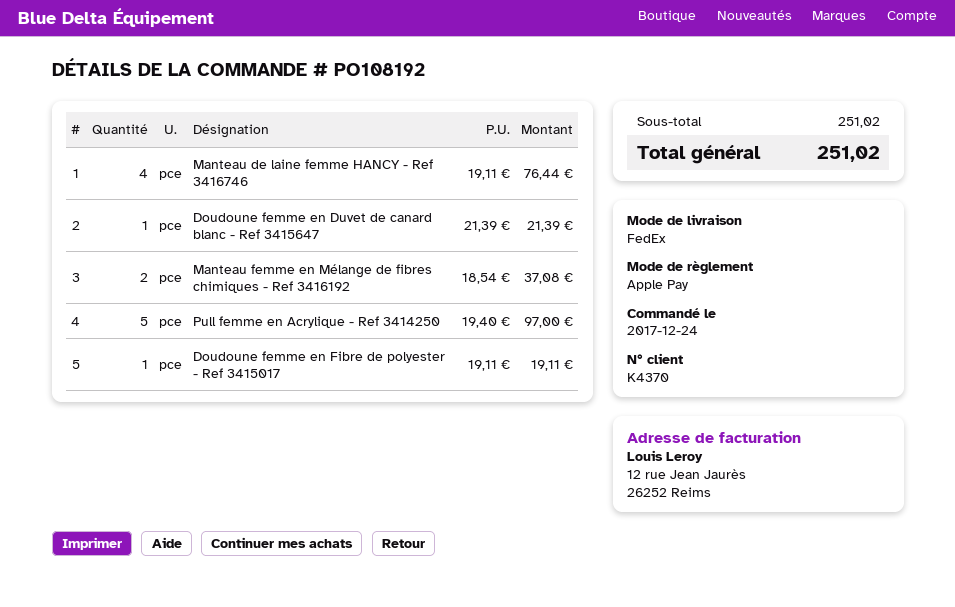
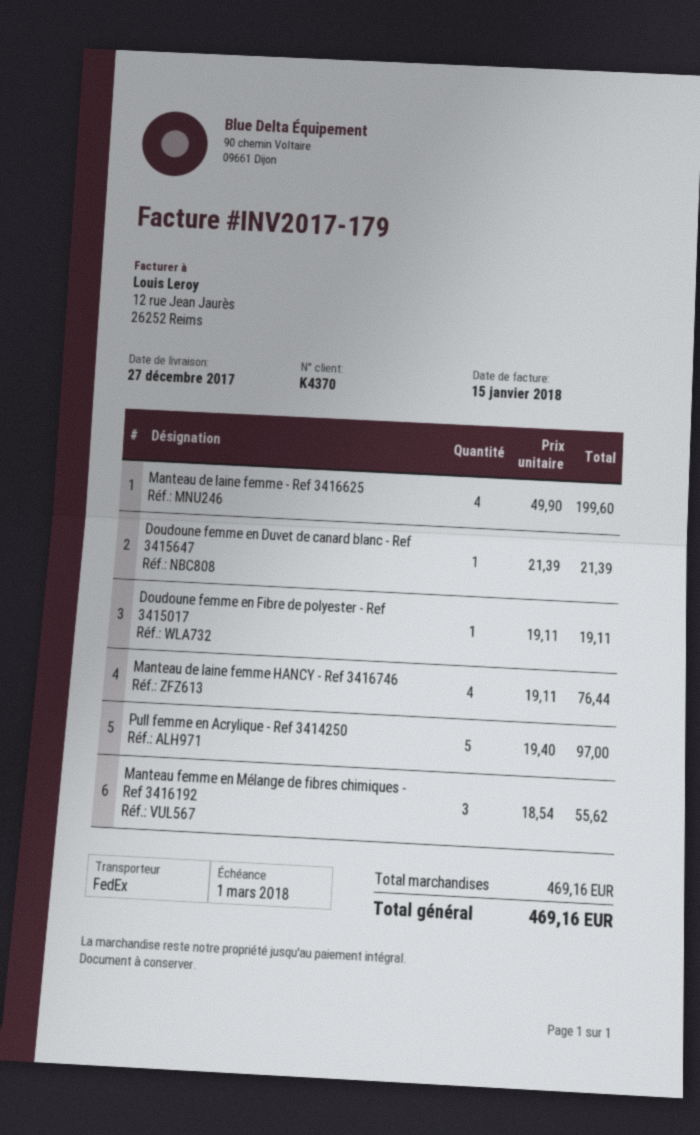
Manteau femme en Mélange de fibres chimiques - Ref 3416192: 2 x 18.54 = 37.08 -> 3 x 18.54 = 55.62
Manteau de laine femme - Ref 3416625: none -> 4 x 49.90 = 199.60
subtotal: 251.02 -> 469.16
total: 251.02 -> 469.16

